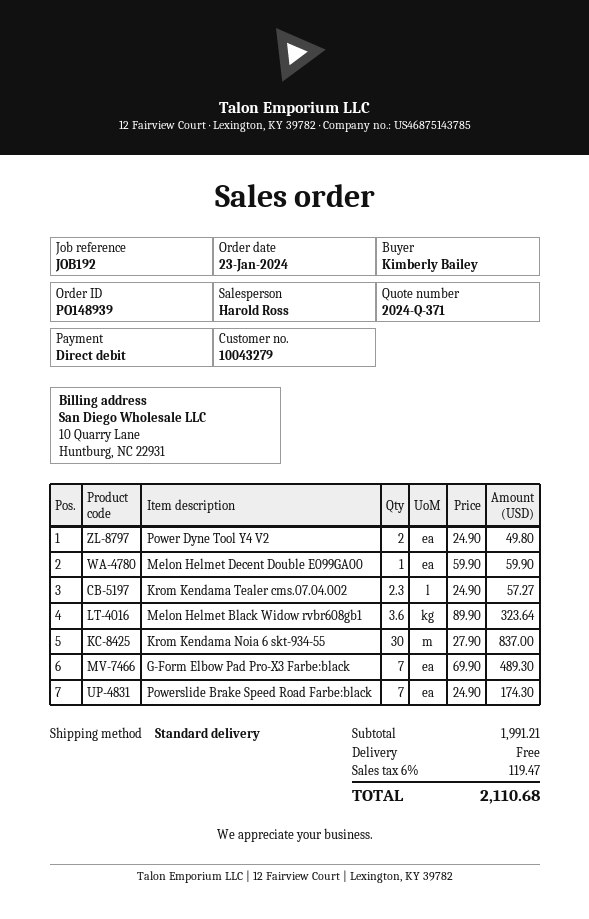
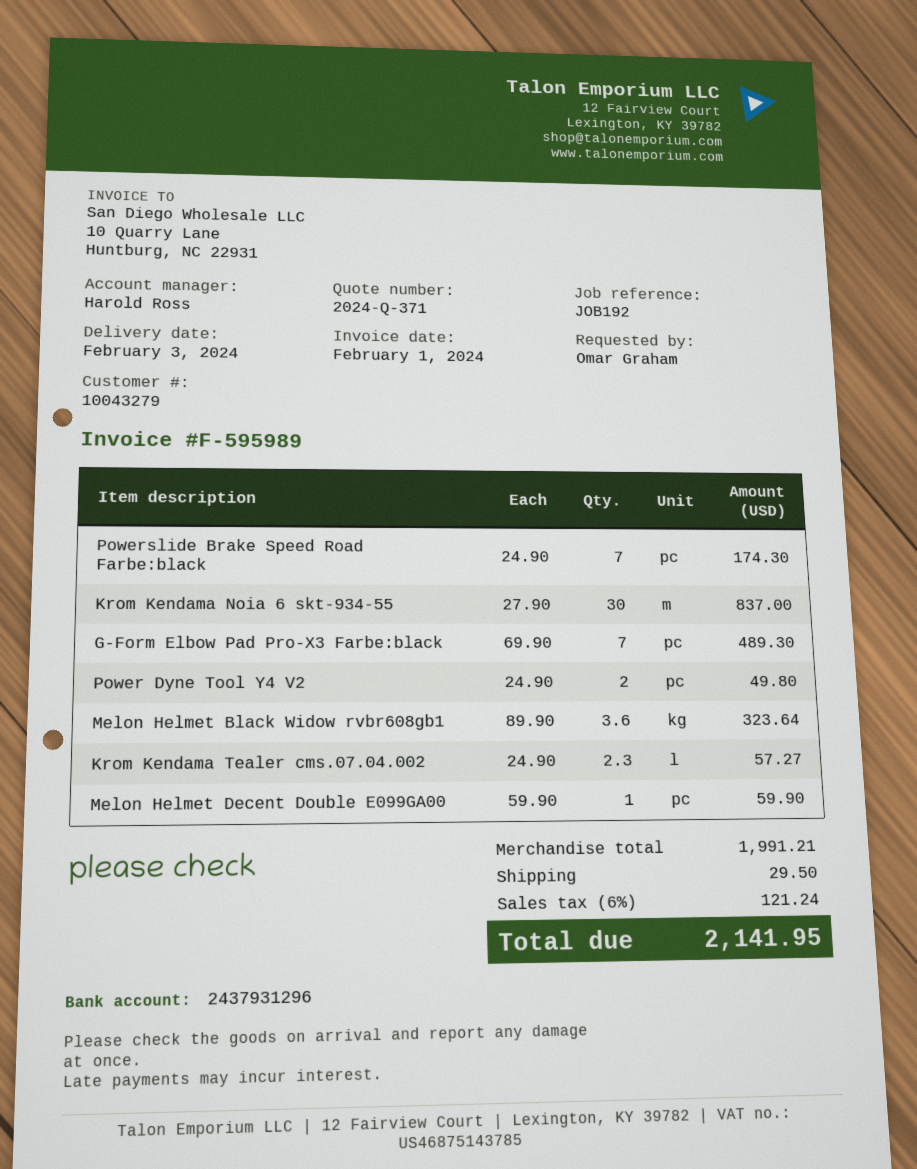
ordered by: Kimberly Bailey -> Omar Graham
shipping: 0.00 -> 29.50
tax: 6% = 119.47 -> 6% = 121.24
total: 2110.68 -> 2141.95

